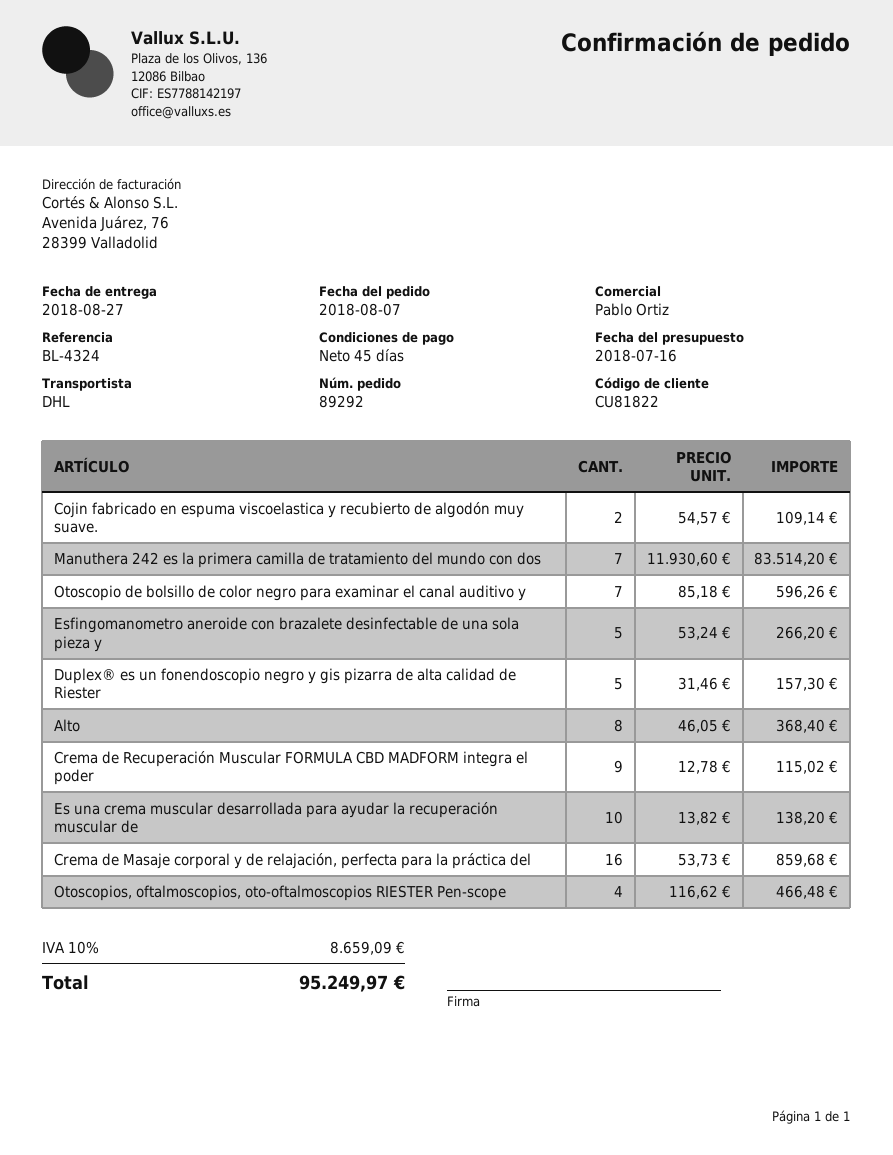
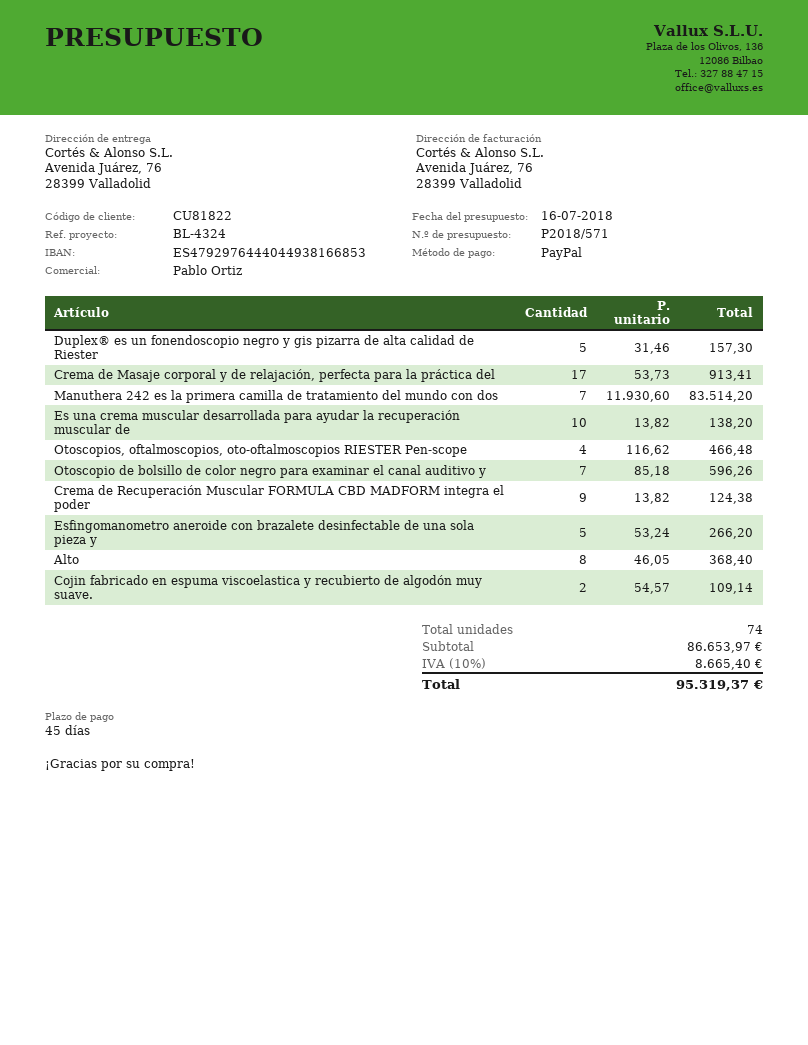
Crema de Recuperación Muscular FORMULA CBD MADFORM integra el poder: 9 x 12.78 = 115.02 -> 9 x 13.82 = 124.38
Crema de Masaje corporal y de relajación, perfecta para la práctica del: 16 x 53.73 = 859.68 -> 17 x 53.73 = 913.41
tax: 10% = 8659.09 -> 10% = 8665.40
total: 95249.97 -> 95319.37

